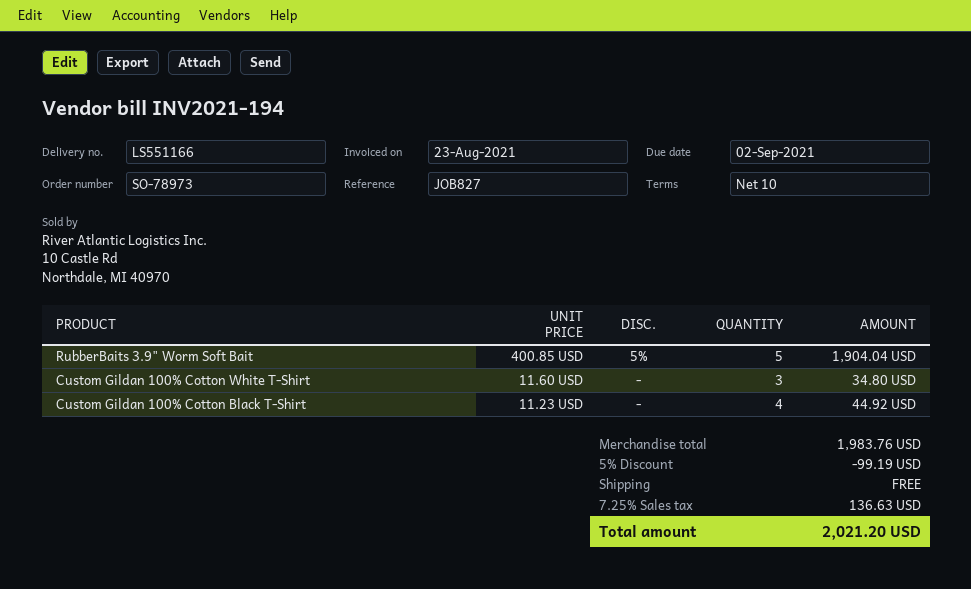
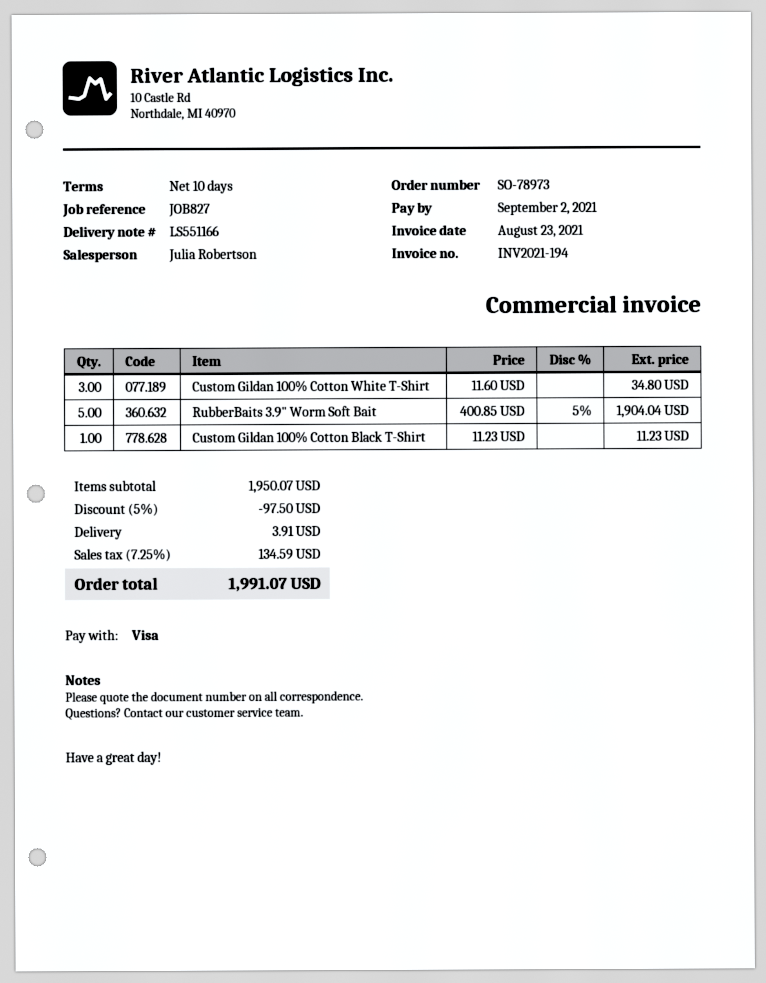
Custom Gildan 100% Cotton Black T-Shirt: 4 x 11.23 = 44.92 -> 1 x 11.23 = 11.23
subtotal: 1983.76 -> 1950.07
discount: 5% = 99.19 -> 5% = 97.50
shipping: 0.00 -> 3.91
tax: 7.25% = 136.63 -> 7.25% = 134.59
total: 2021.20 -> 1991.07

